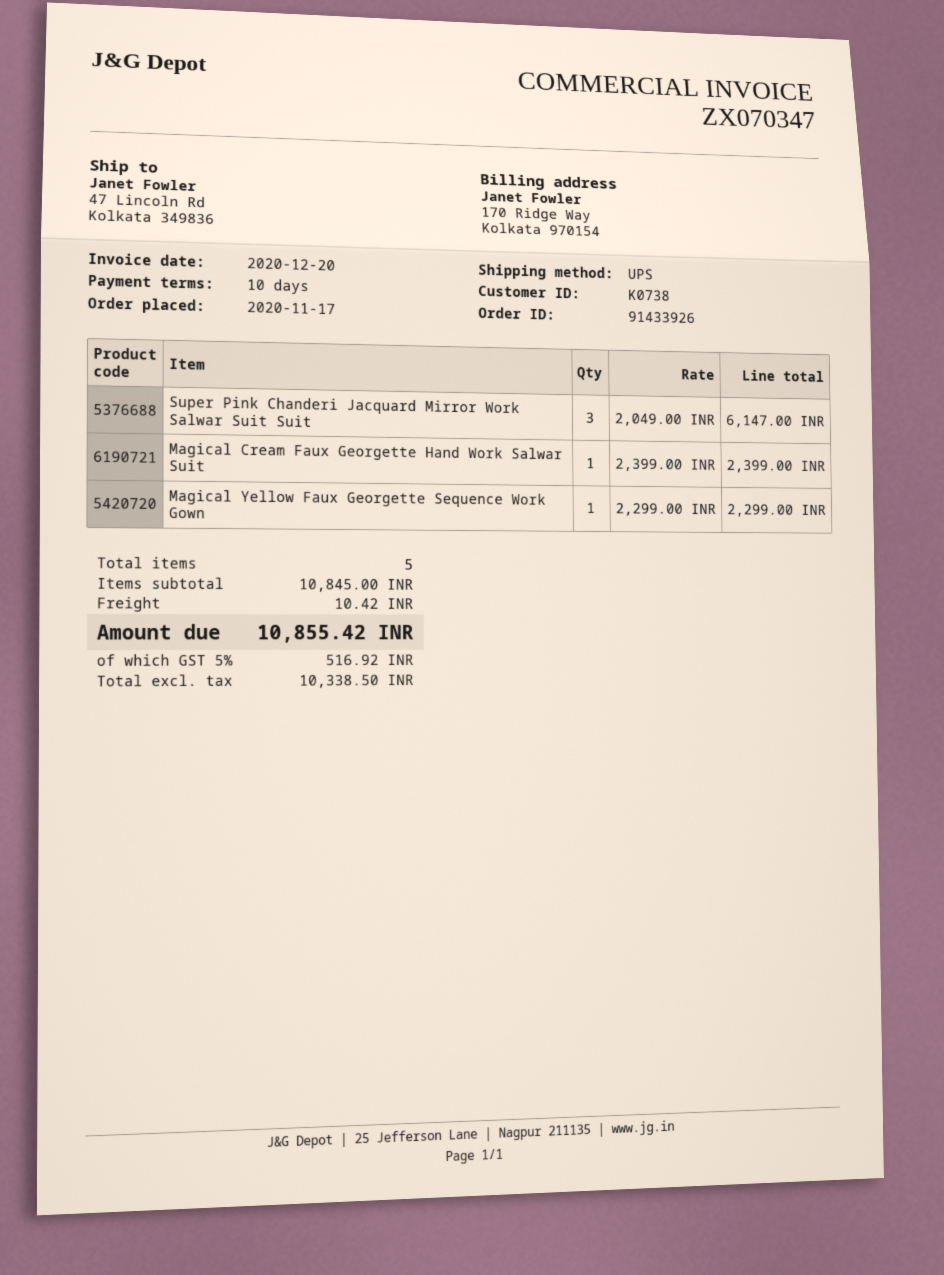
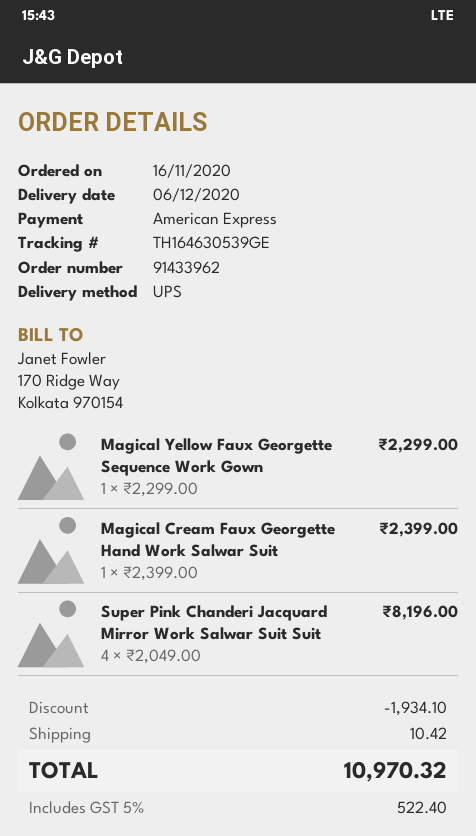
order number: 91433926 -> 91433962
order date: 2020-11-17 -> 2020-11-16
Super Pink Chanderi Jacquard Mirror Work Salwar Suit Suit: 3 x 2049.00 = 6147.00 -> 4 x 2049.00 = 8196.00
discount: none -> 1934.10
tax: 5% = 516.92 -> 5% = 522.40
total: 10855.42 -> 10970.32

